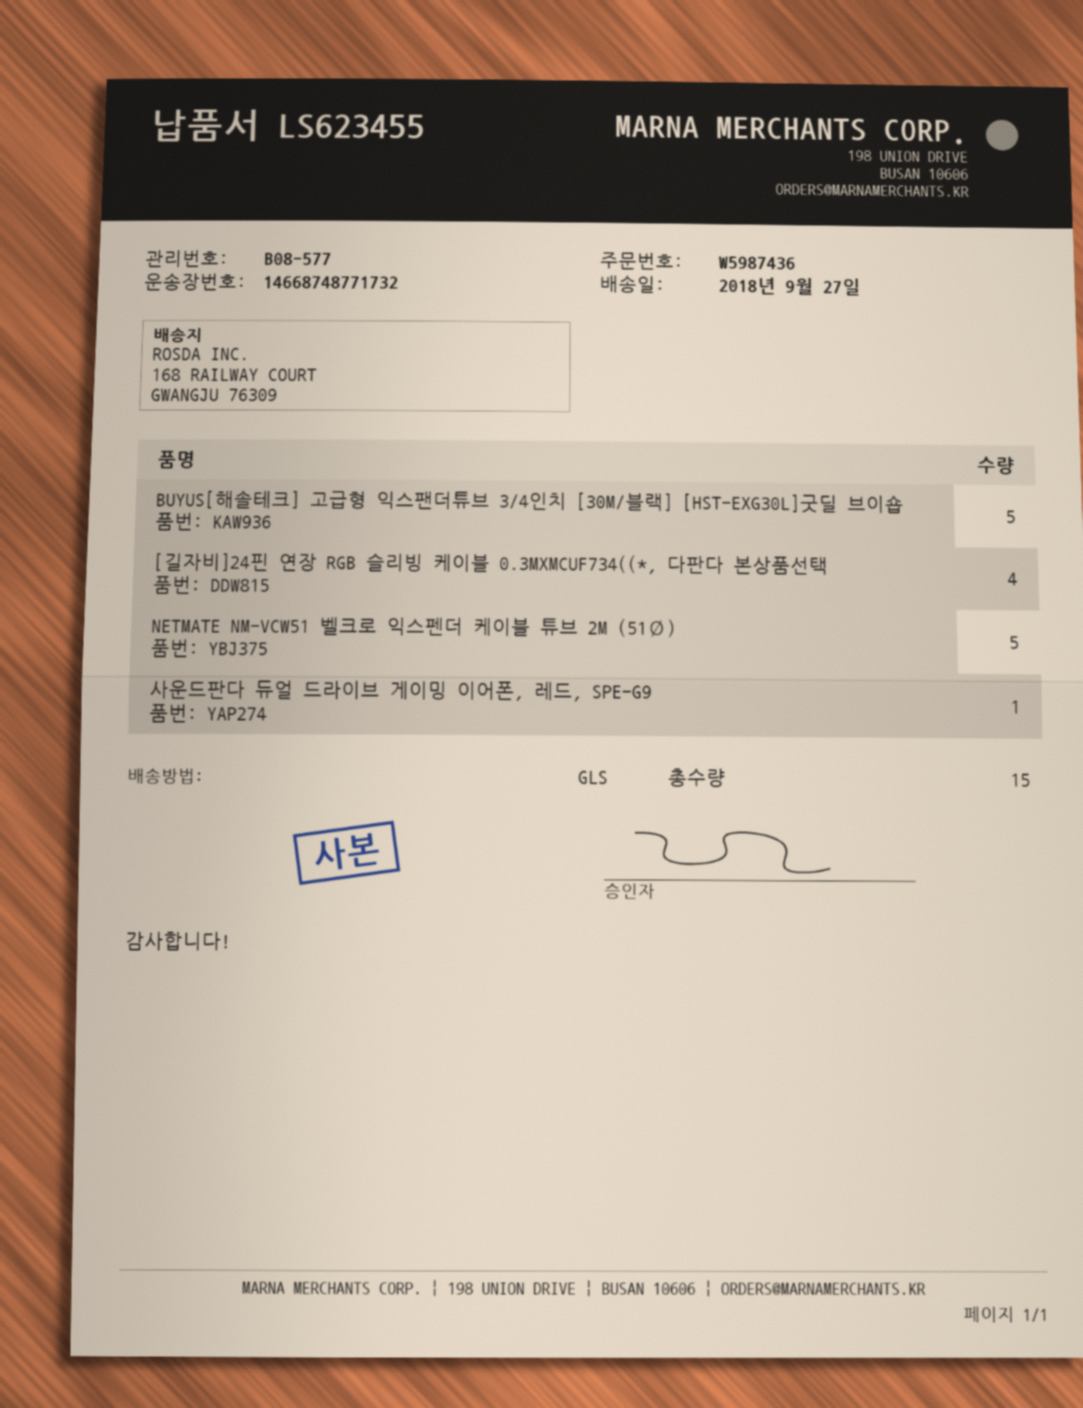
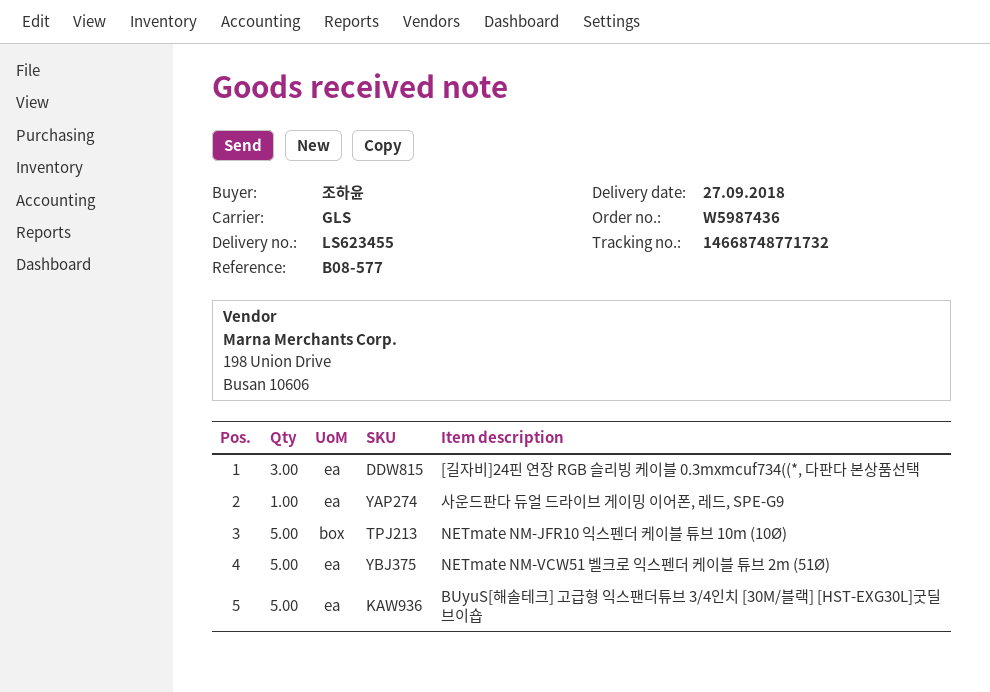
[길자비]24핀 연장 RGB 슬리빙 케이블 0.3MXMCUF734((*, 다판다 본상품선택: 4 -> 3
NETmate NM-JFR10 익스펜더 케이블 튜브 10m (10Ø): none -> 5

